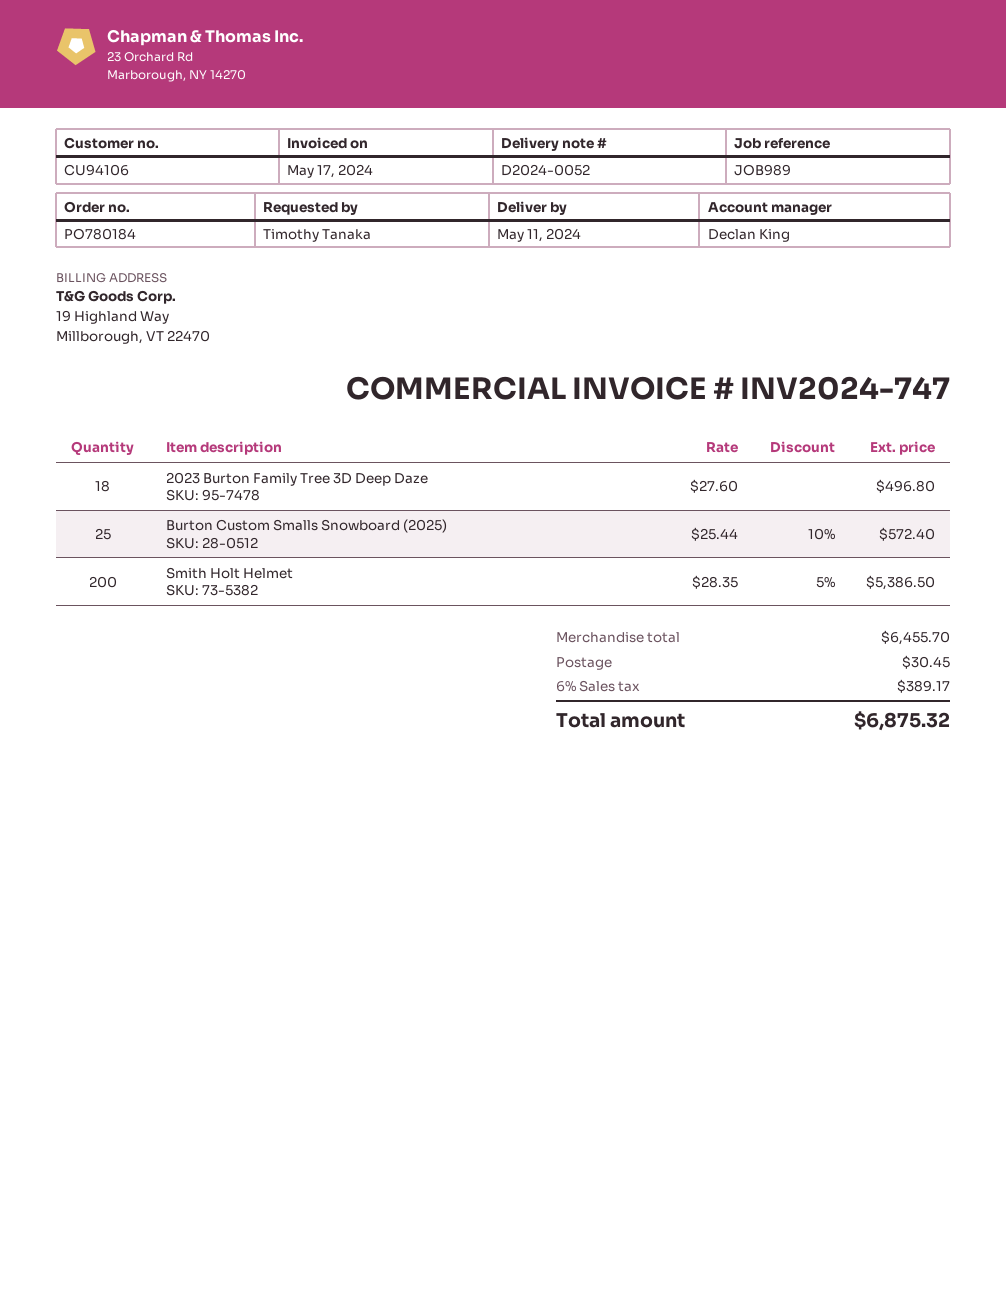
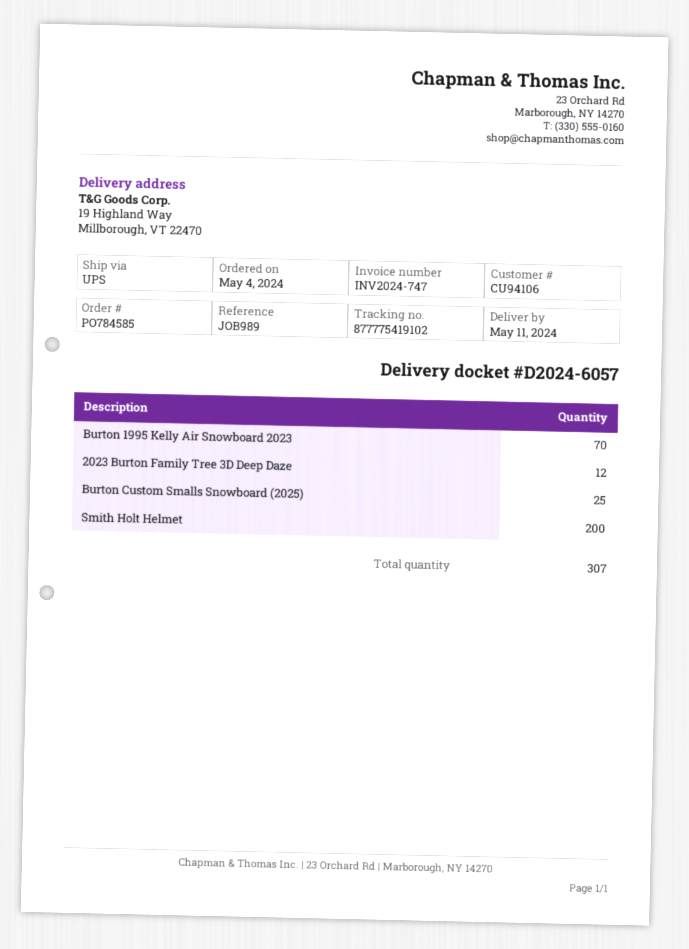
order number: PO780184 -> PO784585
delivery note number: D2024-0052 -> D2024-6057
2023 Burton Family Tree 3D Deep Daze: 18 -> 12
Burton 1995 Kelly Air Snowboard 2023: none -> 70

